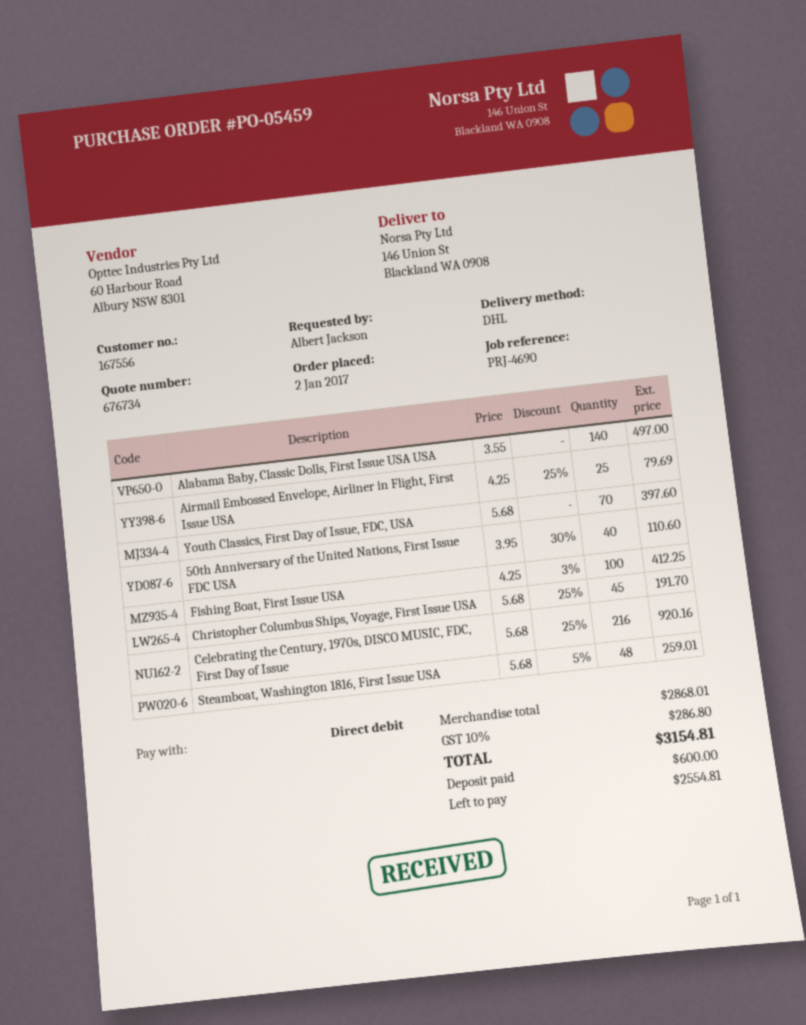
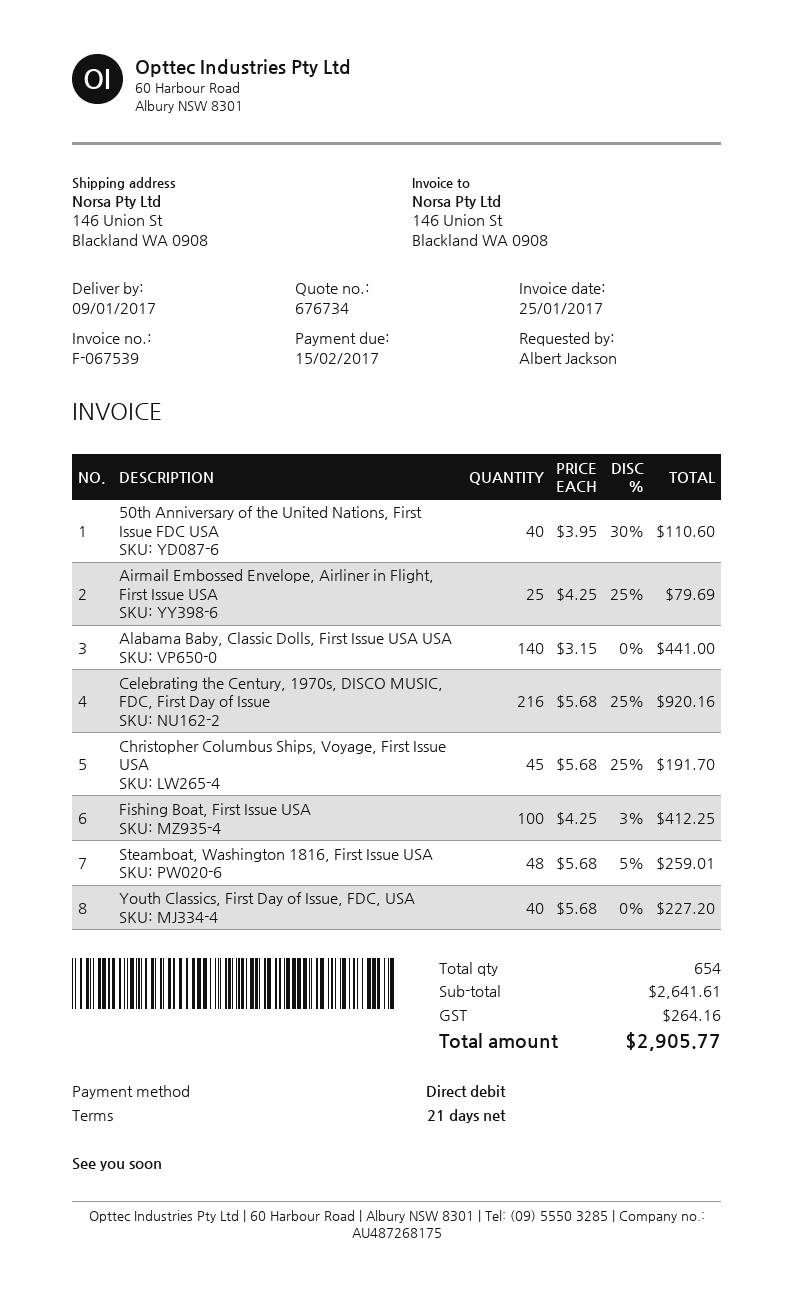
Alabama Baby, Classic Dolls, First Issue USA USA: 140 x 3.55 = 497.00 -> 140 x 3.15 = 441.00
Youth Classics, First Day of Issue, FDC, USA: 70 x 5.68 = 397.60 -> 40 x 5.68 = 227.20
subtotal: 2868.01 -> 2641.61
tax: 286.80 -> 264.16
total: 3154.81 -> 2905.77

